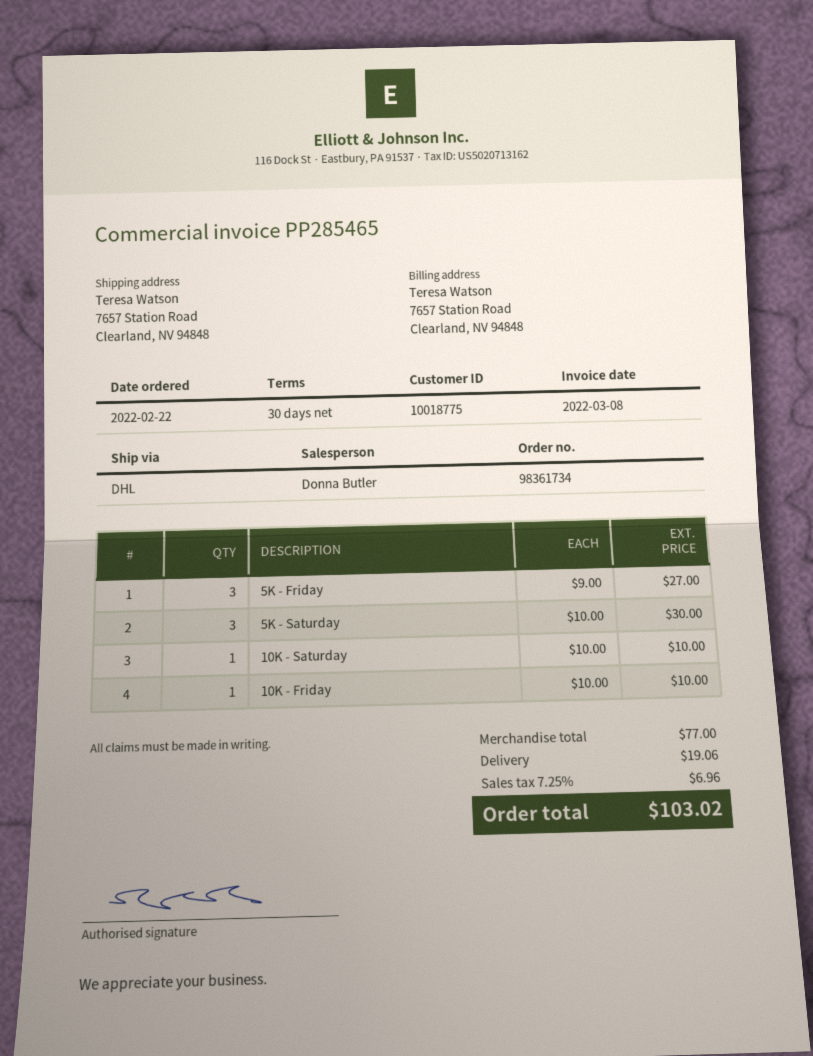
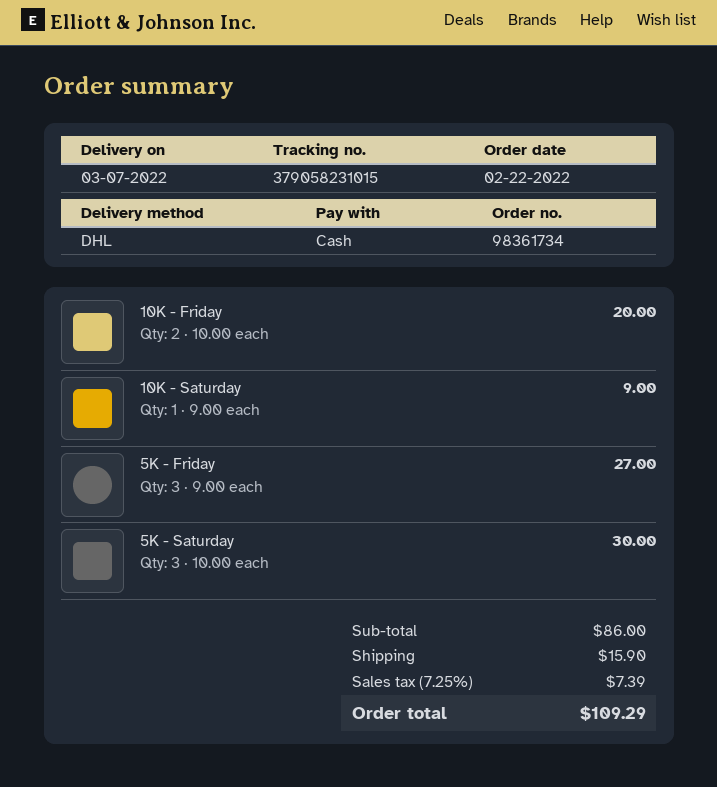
10K - Saturday: 1 x 10.00 = 10.00 -> 1 x 9.00 = 9.00
10K - Friday: 1 x 10.00 = 10.00 -> 2 x 10.00 = 20.00
subtotal: 77.00 -> 86.00
shipping: 19.06 -> 15.90
tax: 7.25% = 6.96 -> 7.25% = 7.39
total: 103.02 -> 109.29

